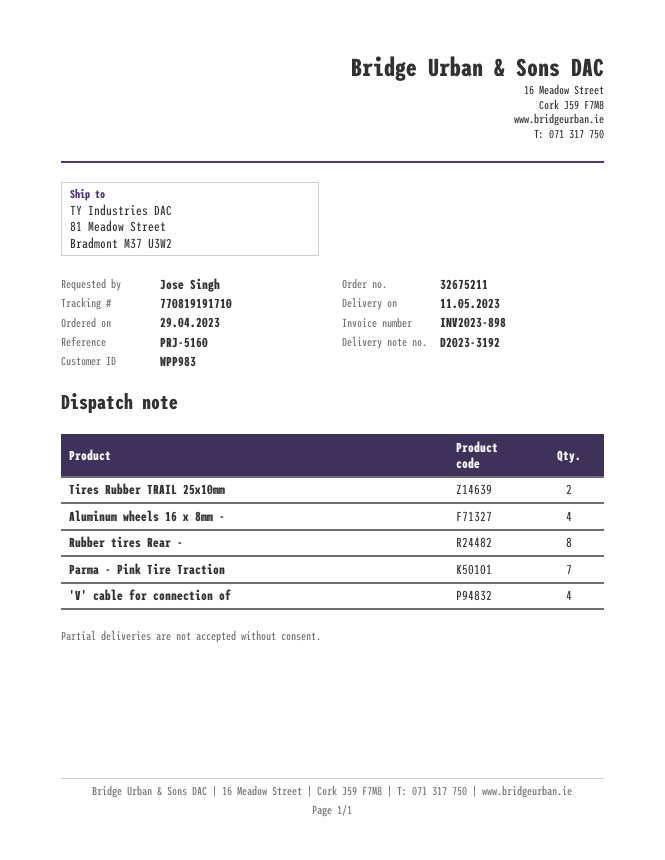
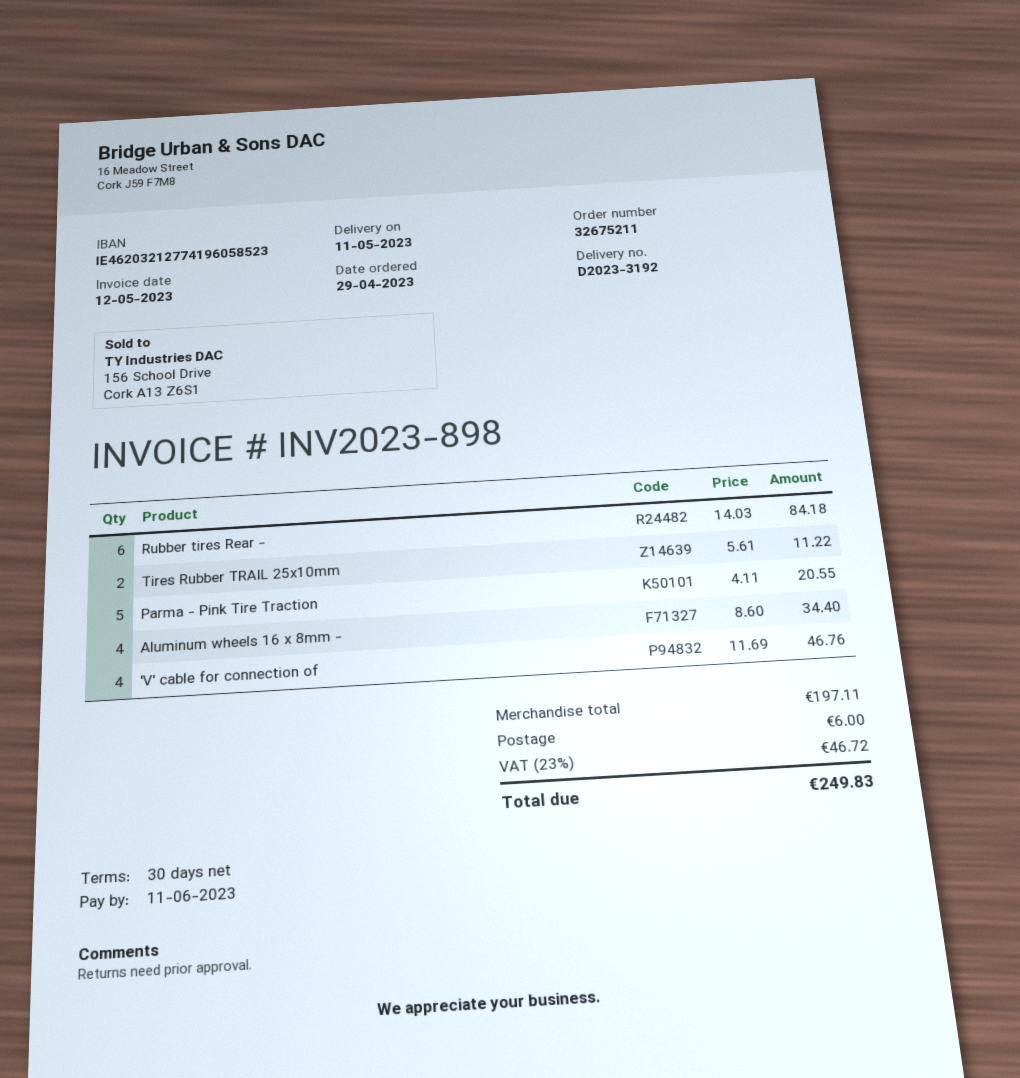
Rubber tires Rear -: 8 -> 6
Parma - Pink Tire Traction: 7 -> 5

